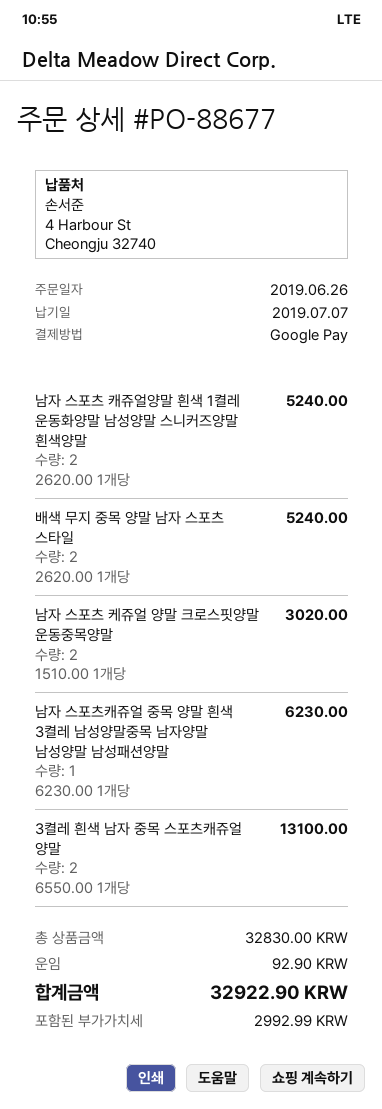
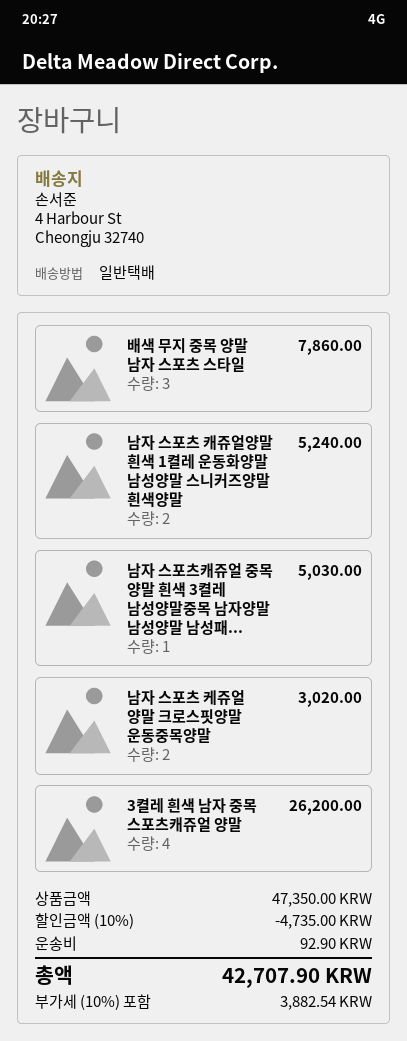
배색 무지 중목 양말 남자 스포츠 스타일: 2 for 5240.00 -> 3 for 7860.00
남자 스포츠캐쥬얼 중목 양말 흰색 3켤레 남성양말중목 남자양말 남성양말 남성패션양말: 1 for 6230.00 -> 1 for 5030.00
3켤레 흰색 남자 중목 스포츠캐쥬얼 양말: 2 for 13100.00 -> 4 for 26200.00
subtotal: 32830.00 -> 47350.00
discount: none -> 10% = 4735.00
tax: 2992.99 -> 3882.54
total: 32922.90 -> 42707.90

